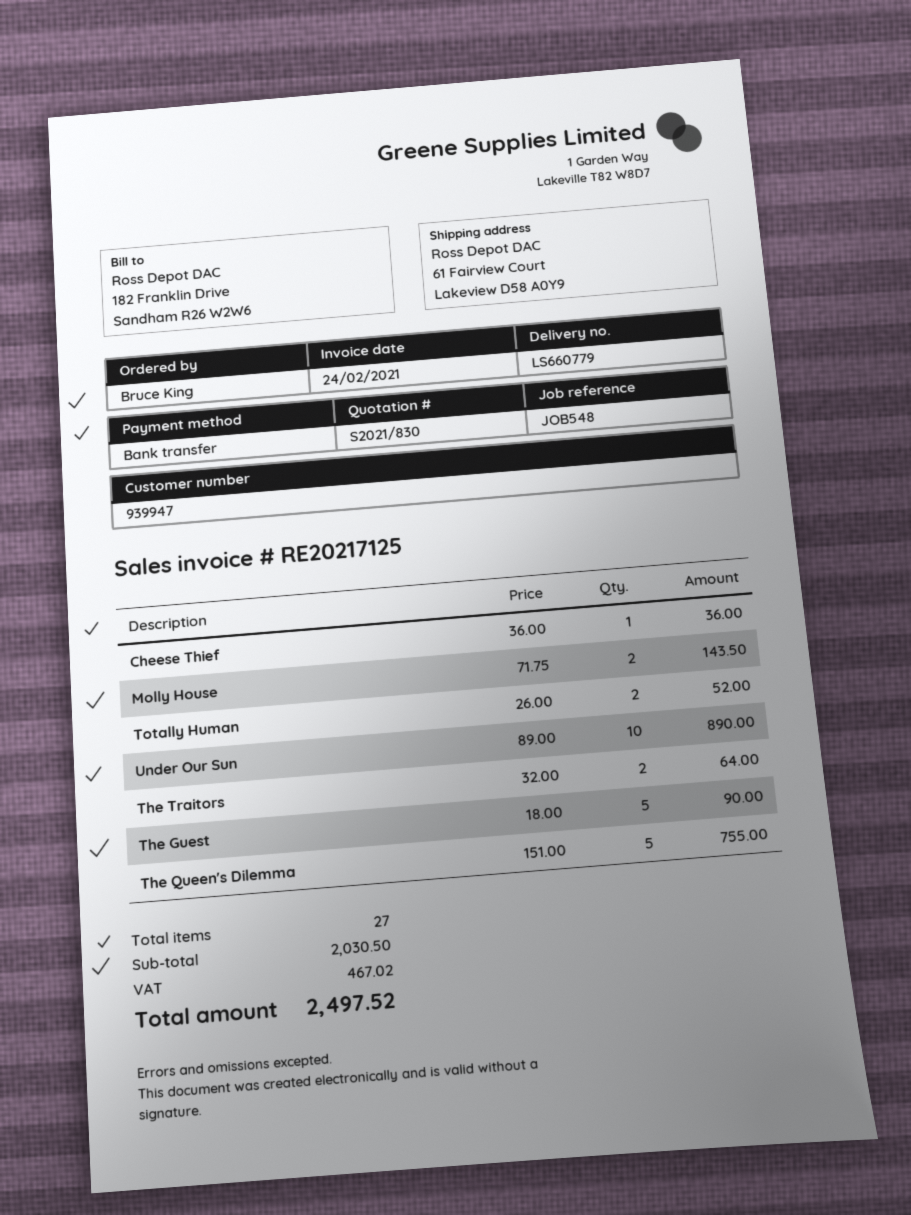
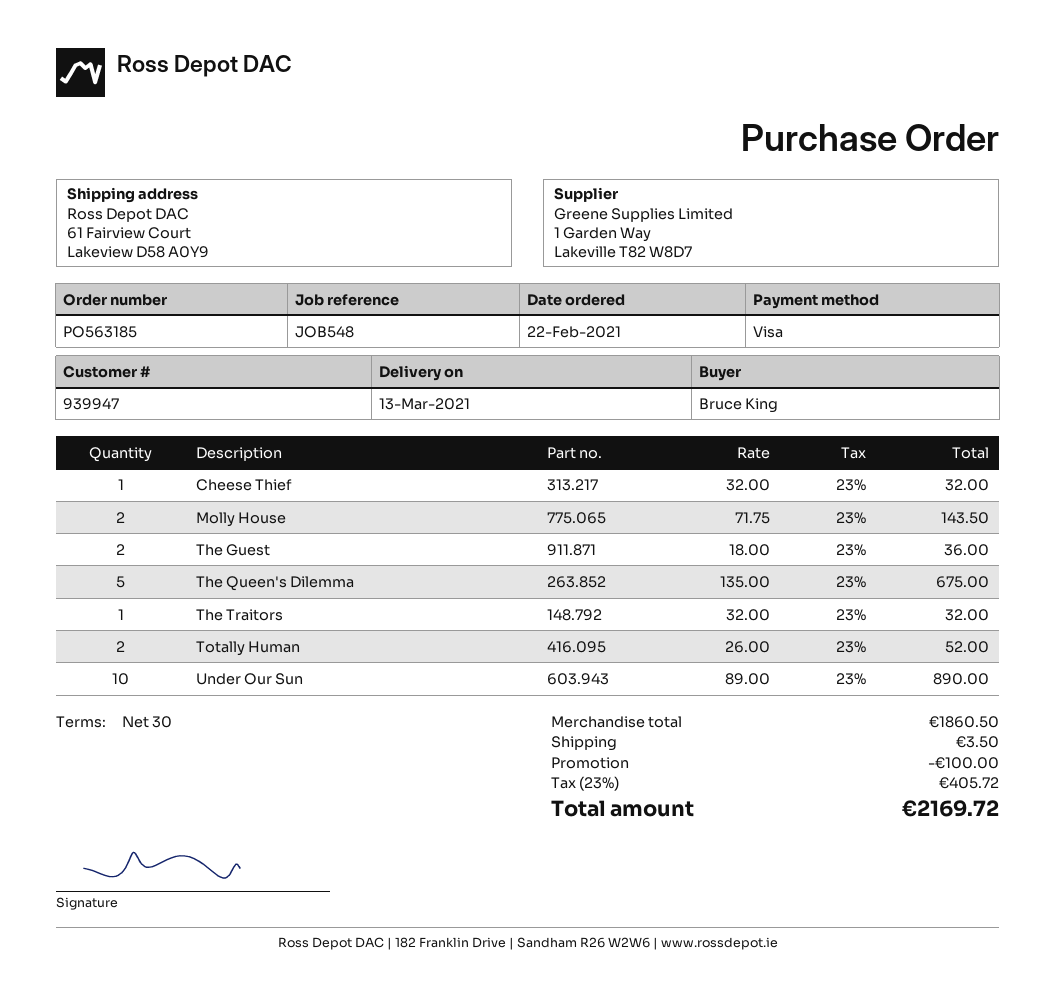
payment method: bank transfer -> Visa
Cheese Thief: 1 x 36.00 = 36.00 -> 1 x 32.00 = 32.00
The Traitors: 2 x 32.00 = 64.00 -> 1 x 32.00 = 32.00
The Guest: 5 x 18.00 = 90.00 -> 2 x 18.00 = 36.00
The Queen's Dilemma: 5 x 151.00 = 755.00 -> 5 x 135.00 = 675.00
subtotal: 2030.50 -> 1860.50
discount: none -> 100.00
shipping: none -> 3.50
tax: 467.02 -> 405.72
total: 2497.52 -> 2169.72

